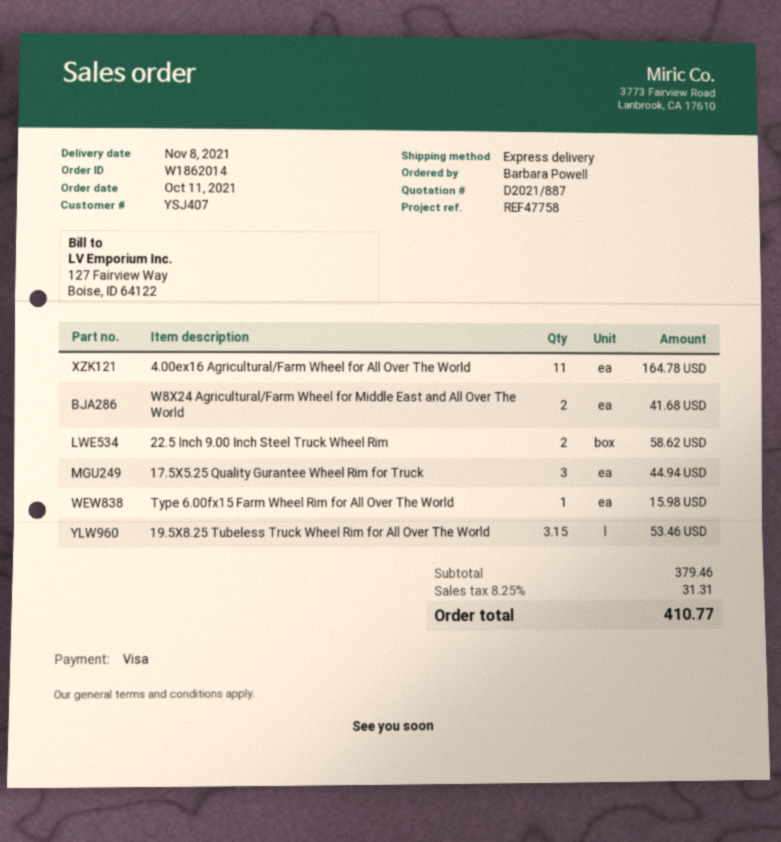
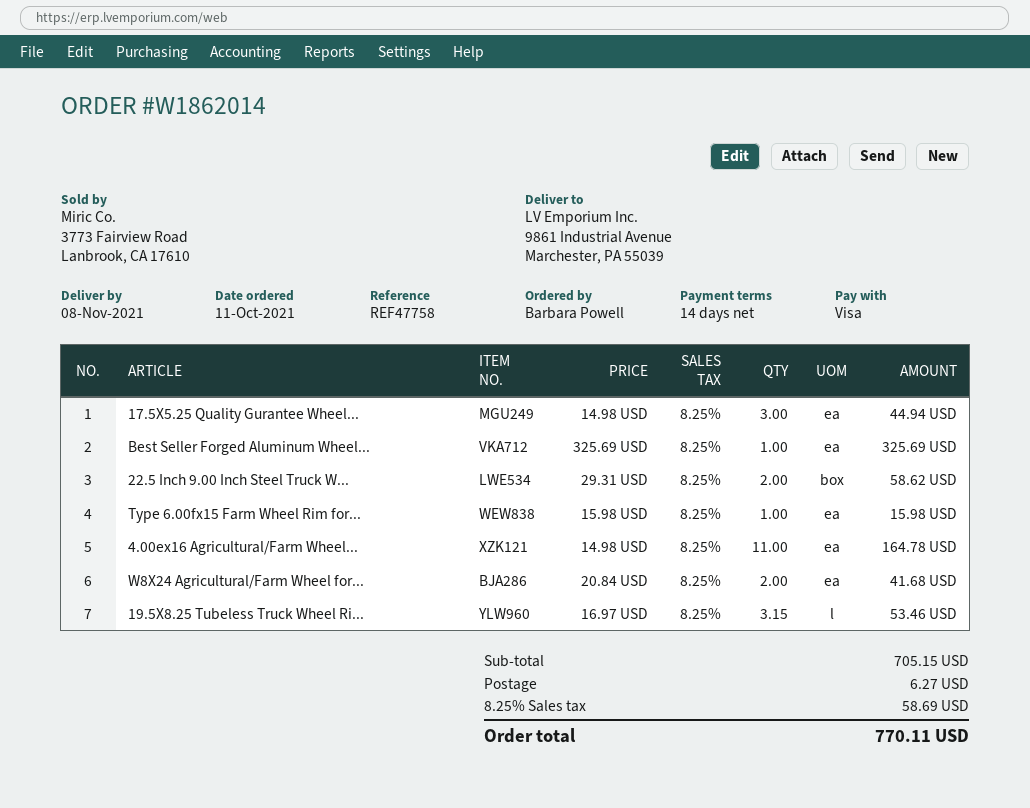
Best Seller Forged Aluminum Wheel...: none -> 1 for 325.69
subtotal: 379.46 -> 705.15
shipping: none -> 6.27
tax: 8.25% = 31.31 -> 8.25% = 58.69
total: 410.77 -> 770.11

